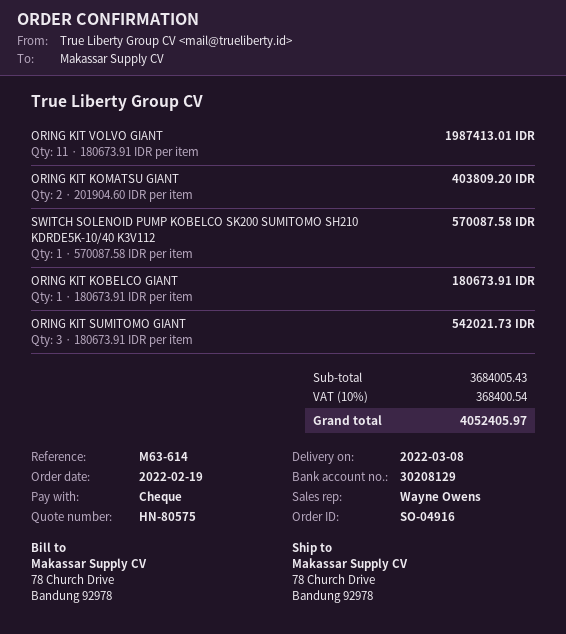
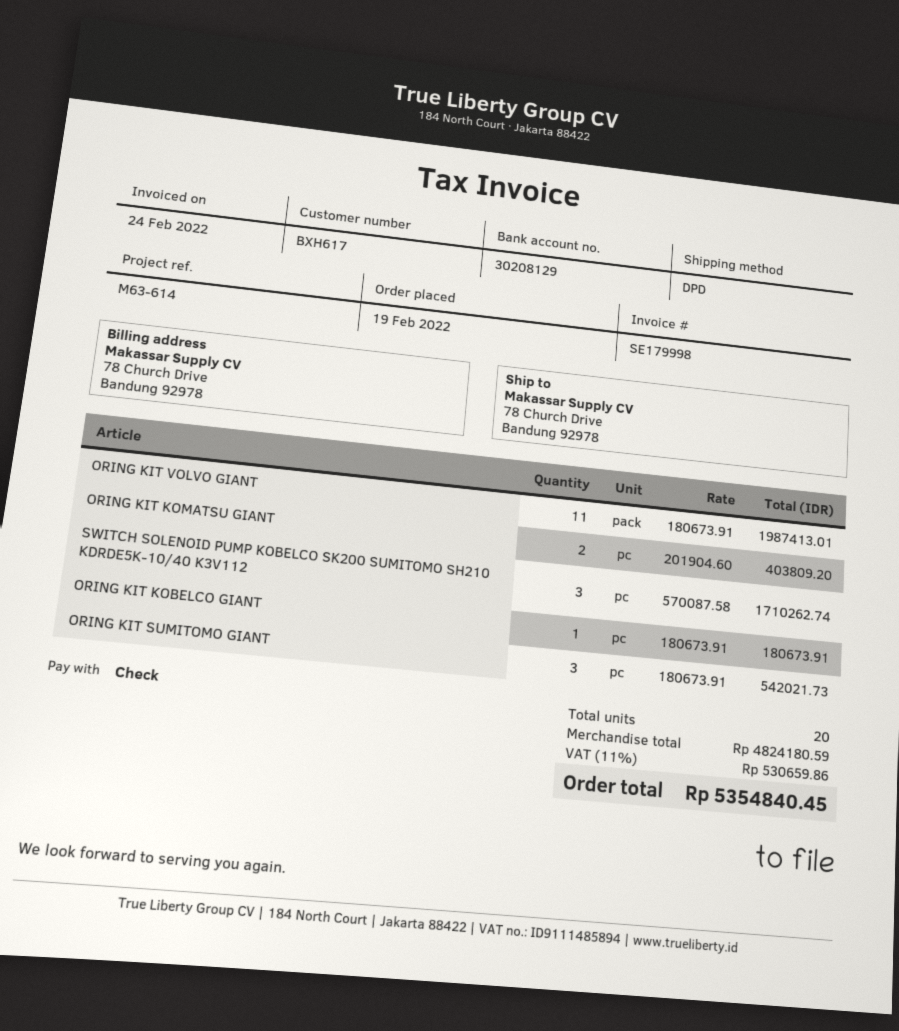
SWITCH SOLENOID PUMP KOBELCO SK200 SUMITOMO SH210 KDRDE5K-10/40 K3V112: 1 x 570087.58 = 570087.58 -> 3 x 570087.58 = 1710262.74
subtotal: 3684005.43 -> 4824180.59
tax: 10% = 368400.54 -> 11% = 530659.86
total: 4052405.97 -> 5354840.45

